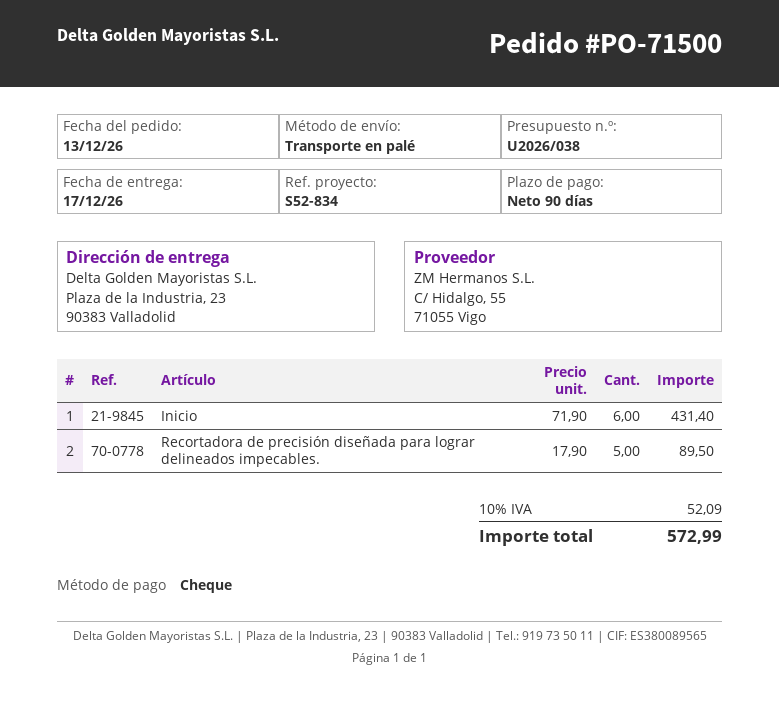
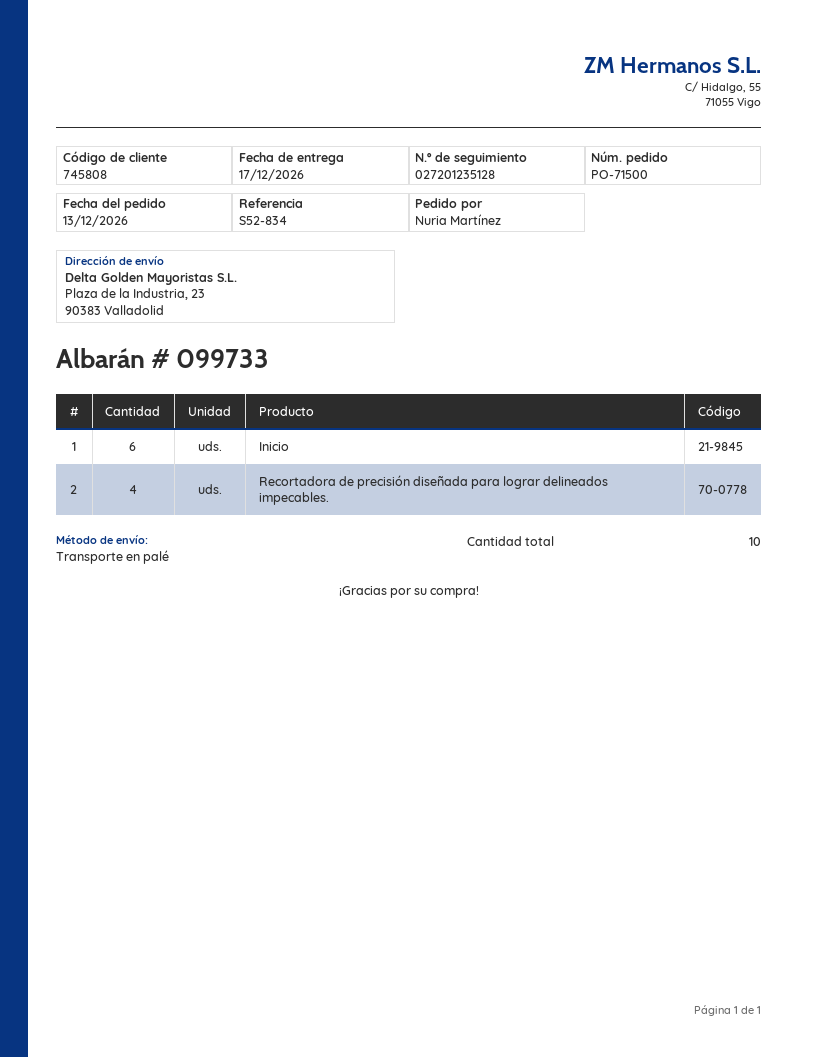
Recortadora de precisión diseñada para lograr delineados impecables.: 5 -> 4

